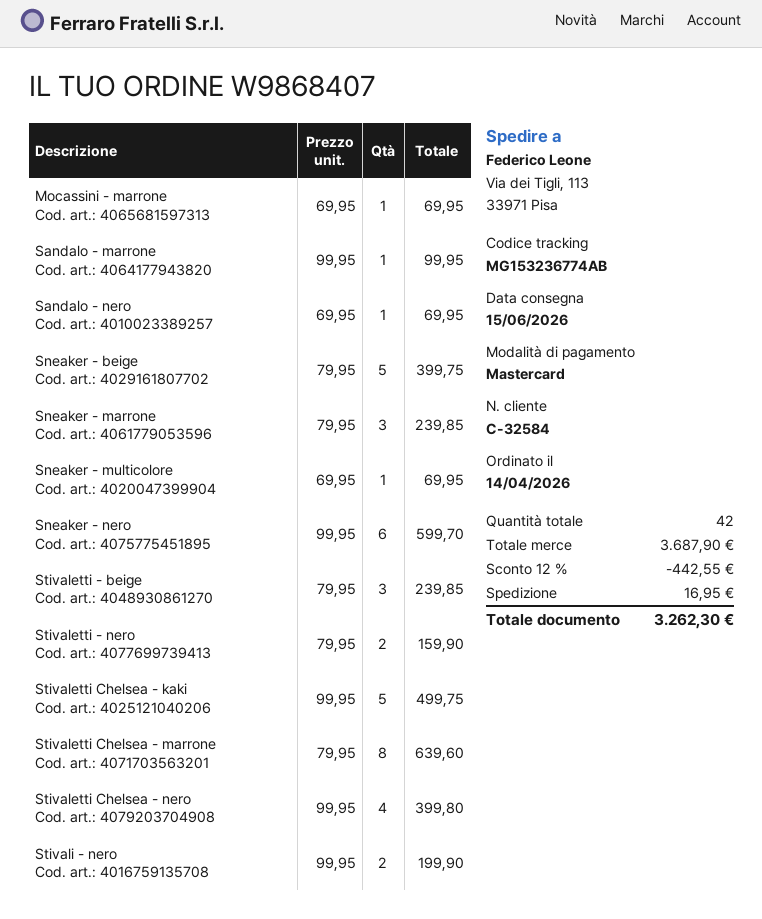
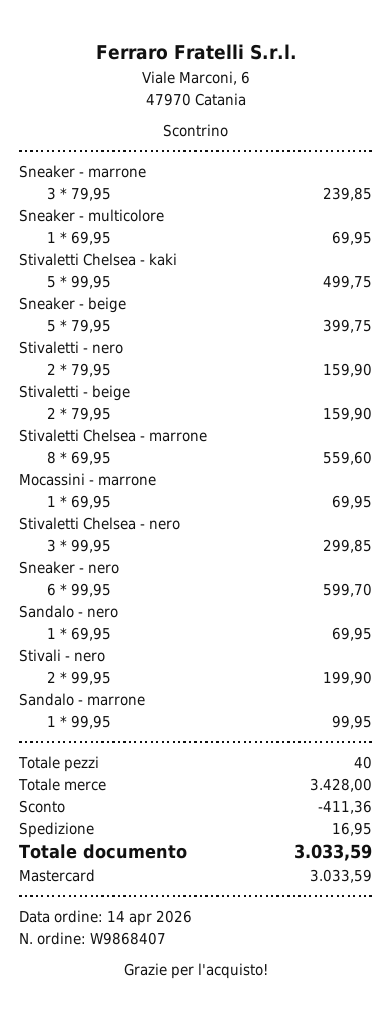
Stivaletti - beige: 3 x 79.95 = 239.85 -> 2 x 79.95 = 159.90
Stivaletti Chelsea - marrone: 8 x 79.95 = 639.60 -> 8 x 69.95 = 559.60
Stivaletti Chelsea - nero: 4 x 99.95 = 399.80 -> 3 x 99.95 = 299.85
total quantity: 42 -> 40
subtotal: 3687.90 -> 3428.00
discount: 442.55 -> 411.36
total: 3262.30 -> 3033.59

